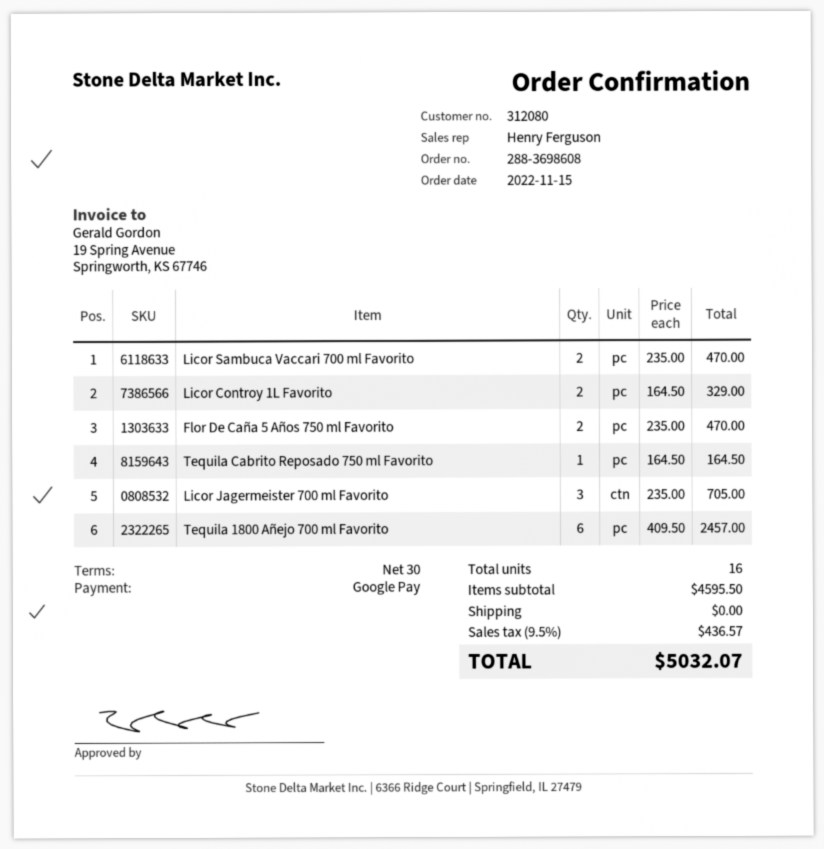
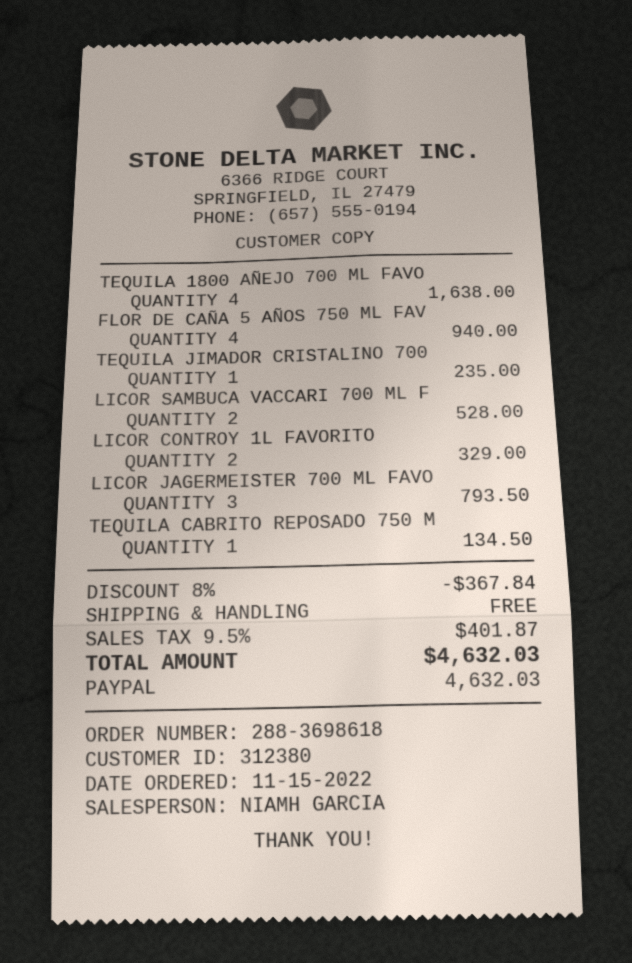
order number: 288-3698608 -> 288-3698618
customer number: 312080 -> 312380
sales rep: Henry Ferguson -> NIAMH GARCIA
payment method: Google Pay -> PayPal
Licor Sambuca Vaccari 700 ml Favorito: 2 for 470.00 -> 2 for 528.00
Flor De Caña 5 Años 750 ml Favorito: 2 for 470.00 -> 4 for 940.00
Tequila Cabrito Reposado 750 ml Favorito: 1 for 164.50 -> 1 for 134.50
Licor Jagermeister 700 ml Favorito: 3 for 705.00 -> 3 for 793.50
Tequila 1800 Añejo 700 ml Favorito: 6 for 2457.00 -> 4 for 1638.00
TEQUILA JIMADOR CRISTALINO 700: none -> 1 for 235.00
discount: none -> 8% = 367.84
tax: 9.5% = 436.57 -> 9.5% = 401.87
total: 5032.07 -> 4632.03

